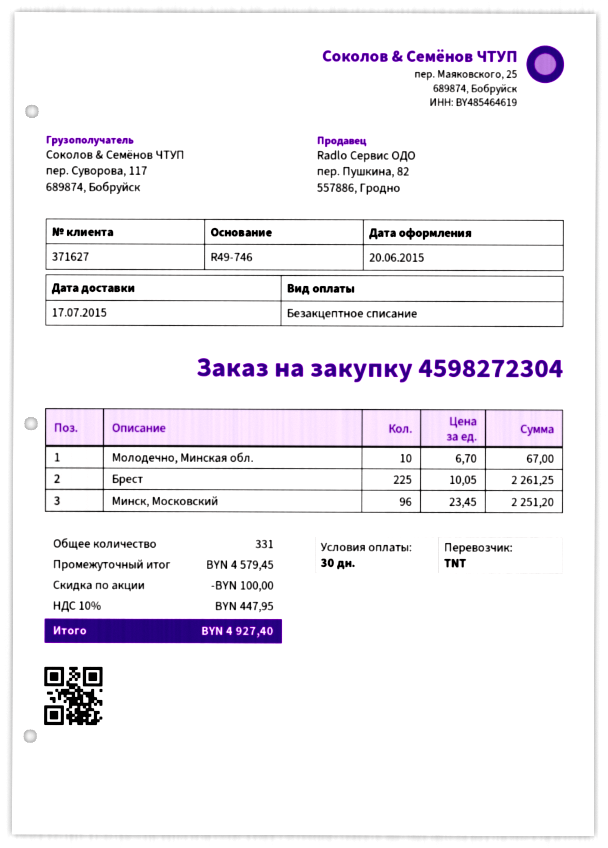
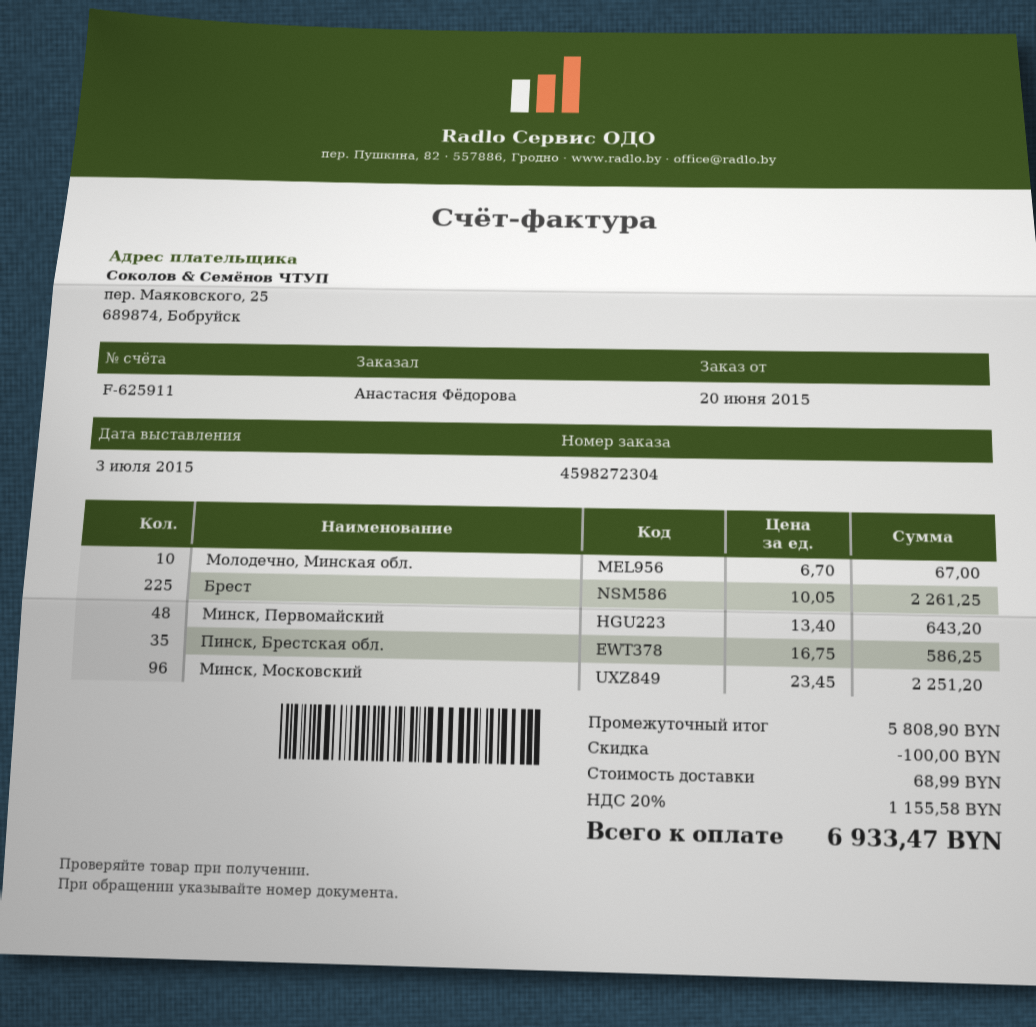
Минск, Первомайский: none -> 48 x 13.40 = 643.20
Пинск, Брестская обл.: none -> 35 x 16.75 = 586.25
subtotal: 4579.45 -> 5808.90
shipping: none -> 68.99
tax: 10% = 447.95 -> 20% = 1155.58
total: 4927.40 -> 6933.47

